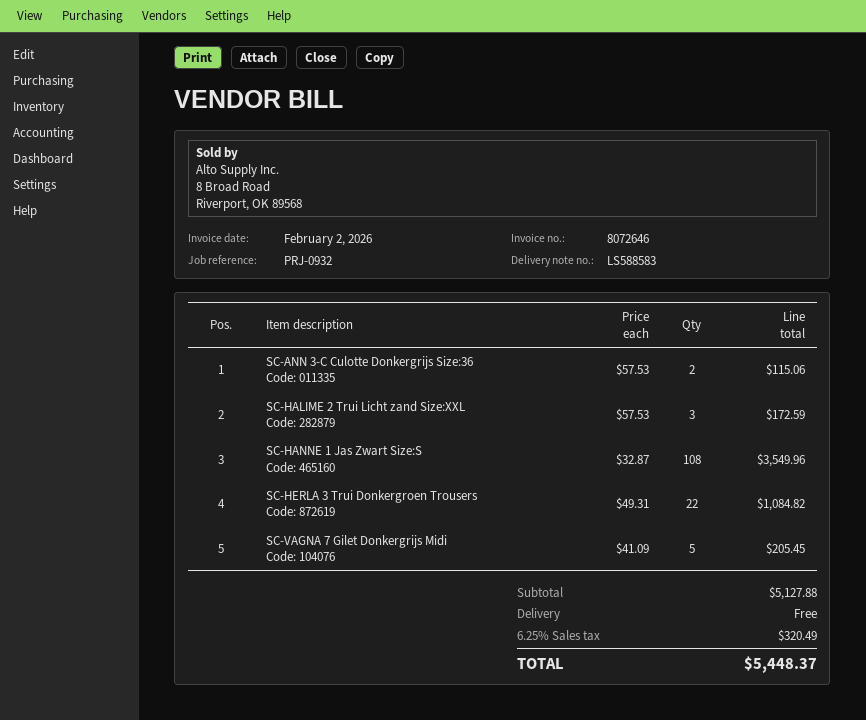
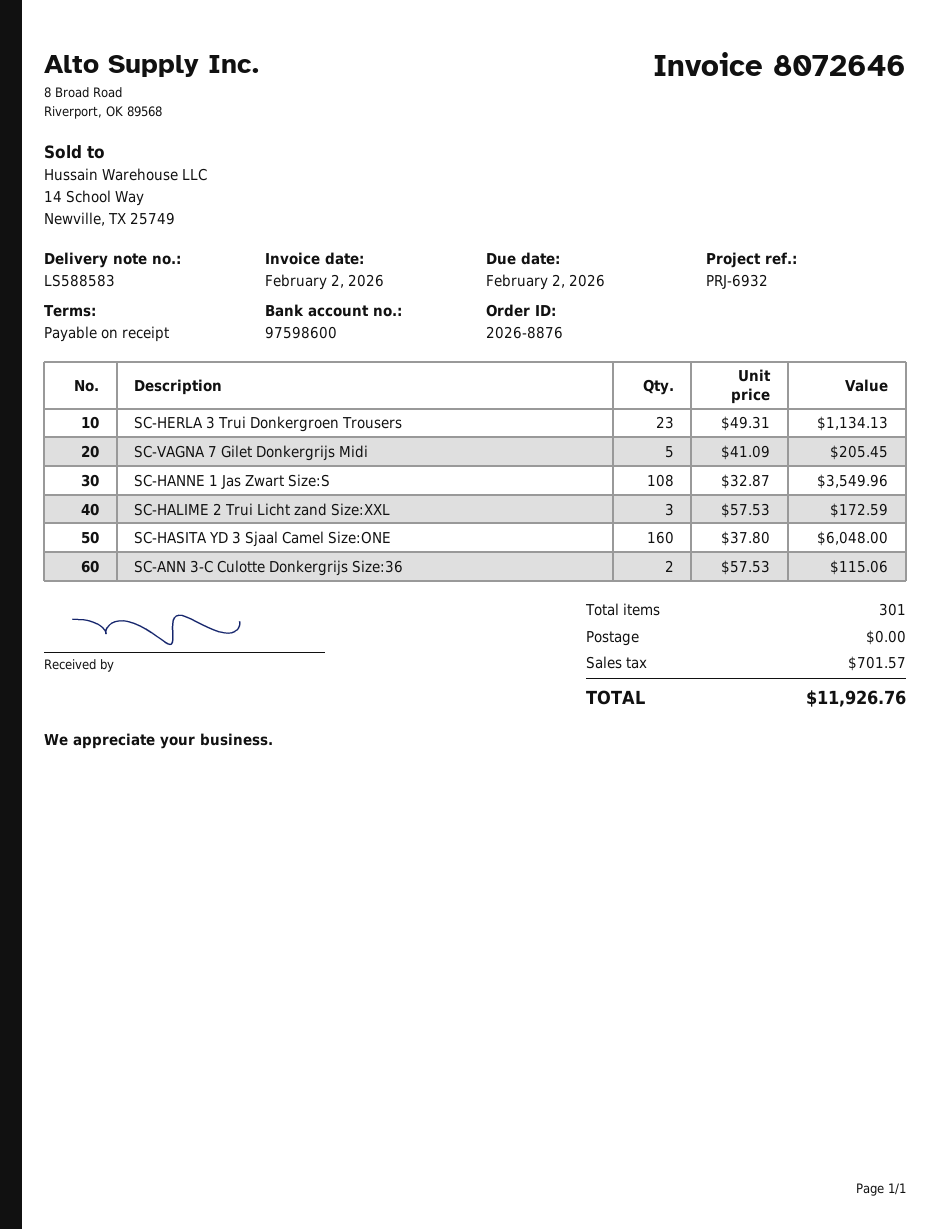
reference: PRJ-0932 -> PRJ-6932
SC-HERLA 3 Trui Donkergroen Trousers: 22 x 49.31 = 1084.82 -> 23 x 49.31 = 1134.13
SC-HASITA YD 3 Sjaal Camel Size:ONE: none -> 160 x 37.80 = 6048.00
tax: 320.49 -> 701.57
total: 5448.37 -> 11926.76

